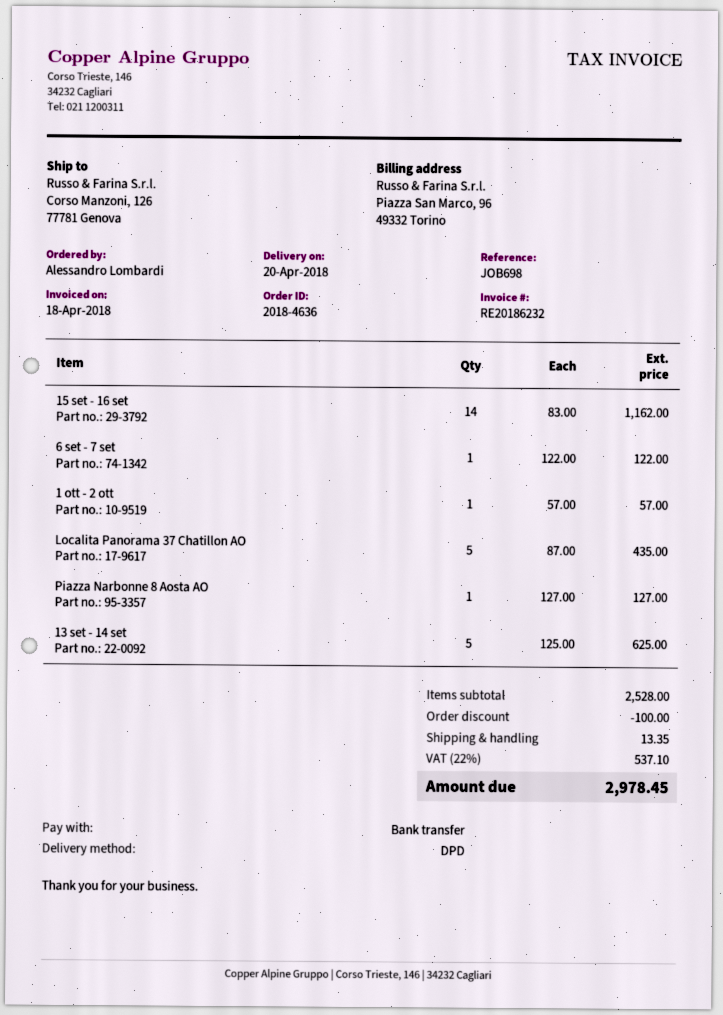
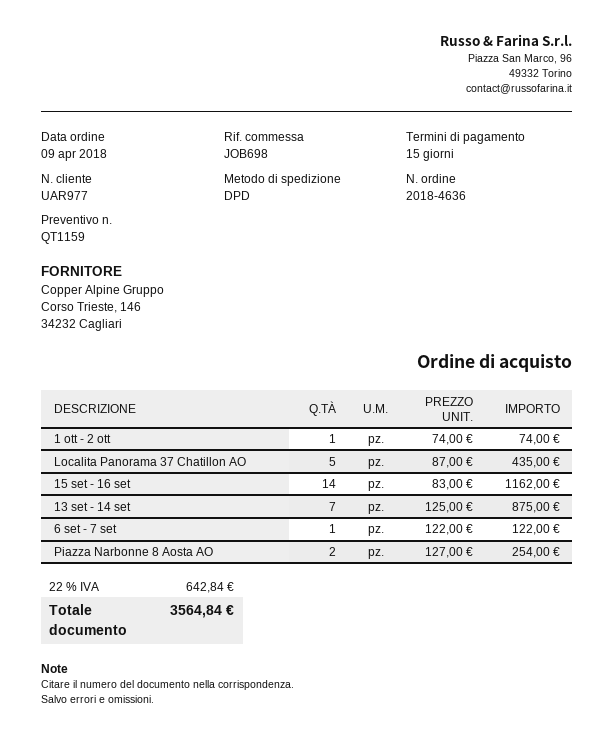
1 ott - 2 ott: 1 x 57.00 = 57.00 -> 1 x 74.00 = 74.00
Piazza Narbonne 8 Aosta AO: 1 x 127.00 = 127.00 -> 2 x 127.00 = 254.00
13 set - 14 set: 5 x 125.00 = 625.00 -> 7 x 125.00 = 875.00
discount: 100.00 -> none
shipping: 13.35 -> none
tax: 22% = 537.10 -> 22% = 642.84
total: 2978.45 -> 3564.84

